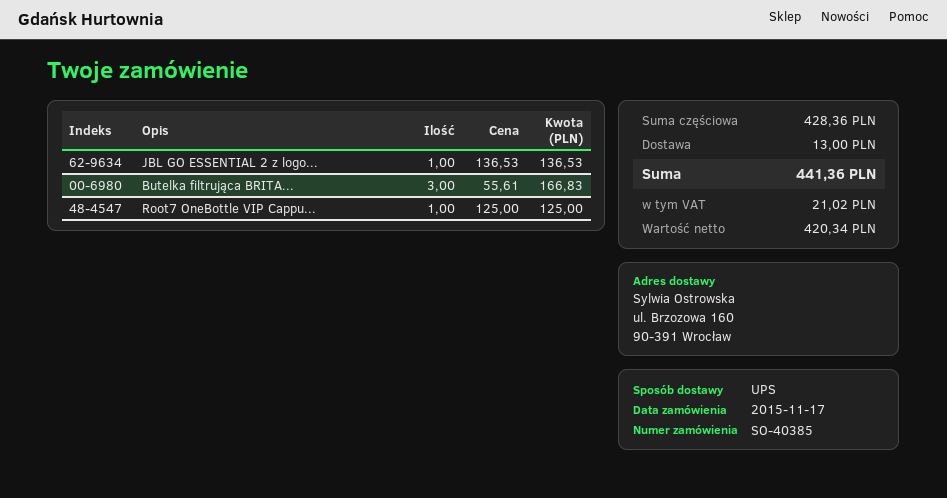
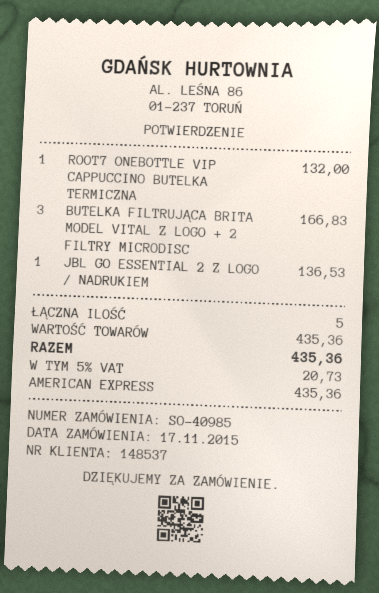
order number: SO-40385 -> SO-40985
Root7 OneBottle VIP Cappu...: 1 for 125.00 -> 1 for 132.00
subtotal: 428.36 -> 435.36
shipping: 13.00 -> none
tax: 21.02 -> 20.73
total: 441.36 -> 435.36

